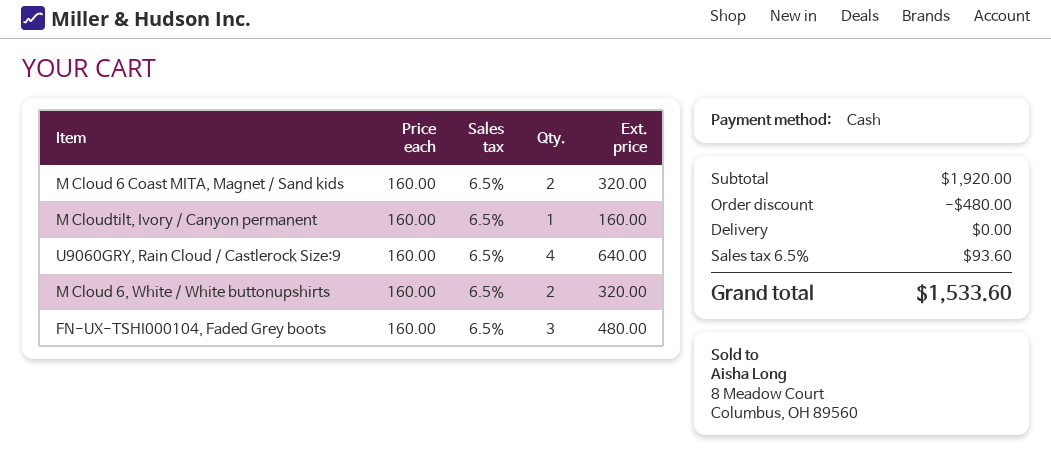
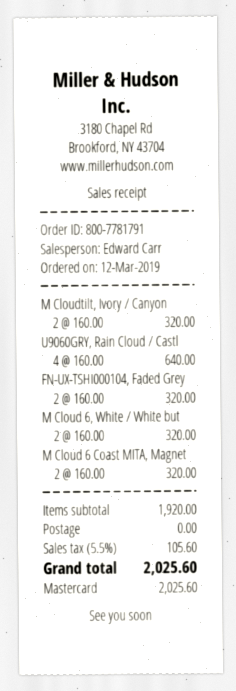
payment method: cash -> Mastercard
M Cloudtilt, Ivory / Canyon permanent: 1 x 160.00 = 160.00 -> 2 x 160.00 = 320.00
FN-UX-TSHI000104, Faded Grey boots: 3 x 160.00 = 480.00 -> 2 x 160.00 = 320.00
discount: 480.00 -> none
tax: 6.5% = 93.60 -> 5.5% = 105.60
total: 1533.60 -> 2025.60

